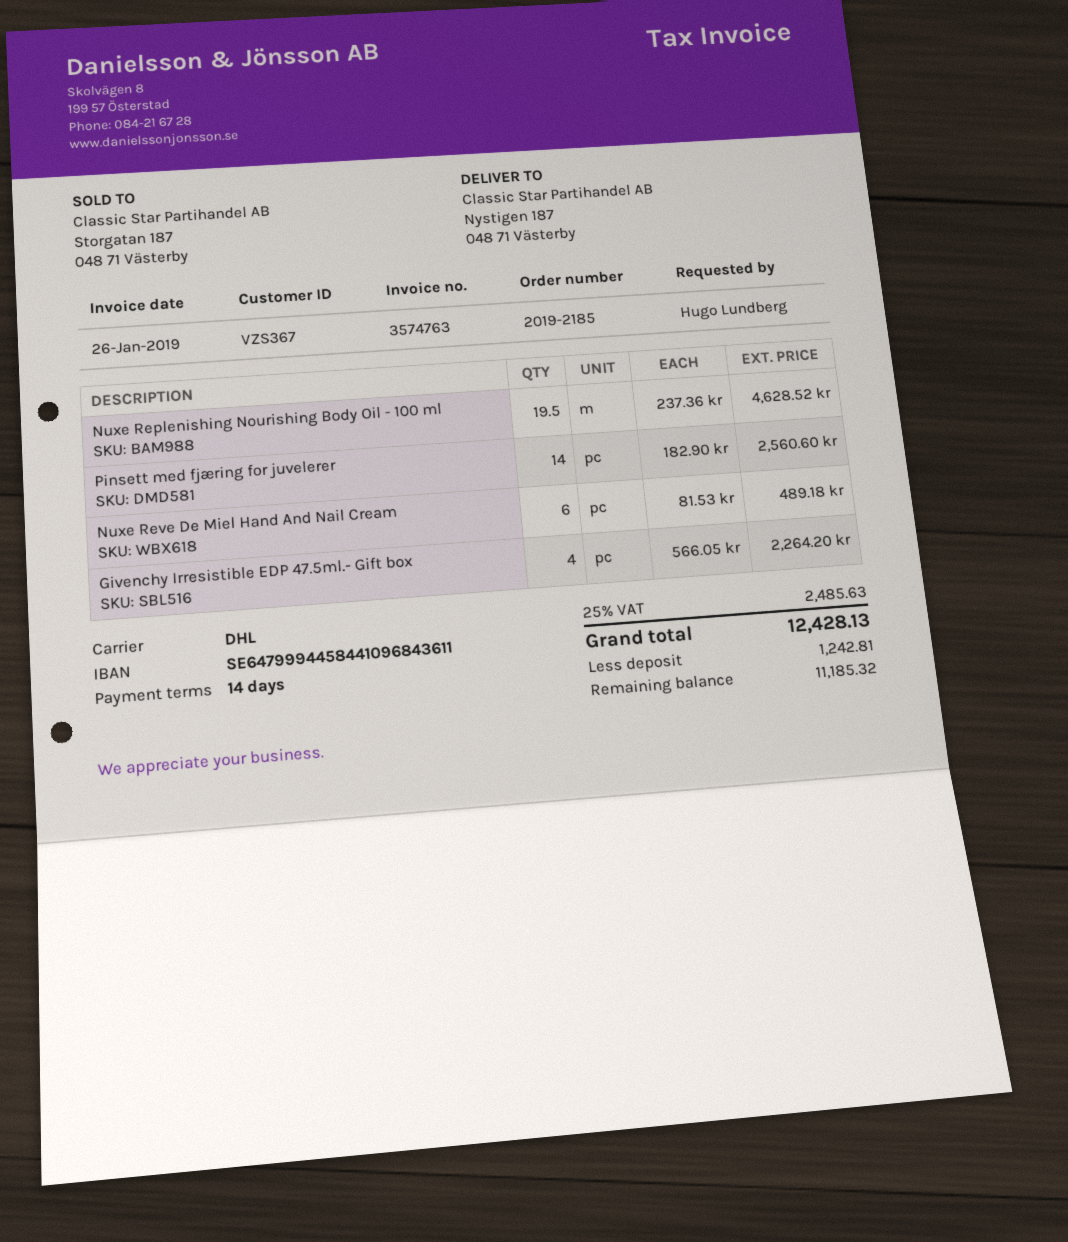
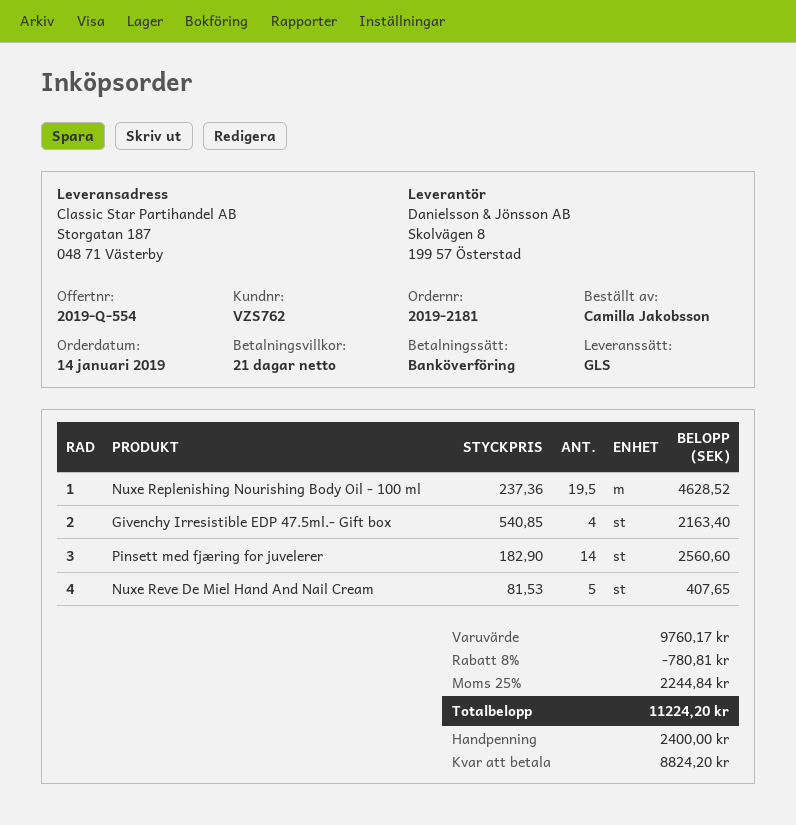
order number: 2019-2185 -> 2019-2181
payment terms: 14 days -> 21 days
customer number: VZS367 -> VZS762
ordered by: Hugo Lundberg -> Camilla Jakobsson
shipping method: DHL -> GLS
ship to: Nystigen 187, 048 71 Västerby -> Storgatan 187, 048 71 Västerby
Nuxe Reve De Miel Hand And Nail Cream: 6 x 81.53 = 489.18 -> 5 x 81.53 = 407.65
Givenchy Irresistible EDP 47.5ml.- Gift box: 4 x 566.05 = 2264.20 -> 4 x 540.85 = 2163.40
discount: none -> 8% = 780.81
tax: 25% = 2485.63 -> 25% = 2244.84
total: 12428.13 -> 11224.20
deposit: 1242.81 -> 2400.00
balance: 11185.32 -> 8824.20

